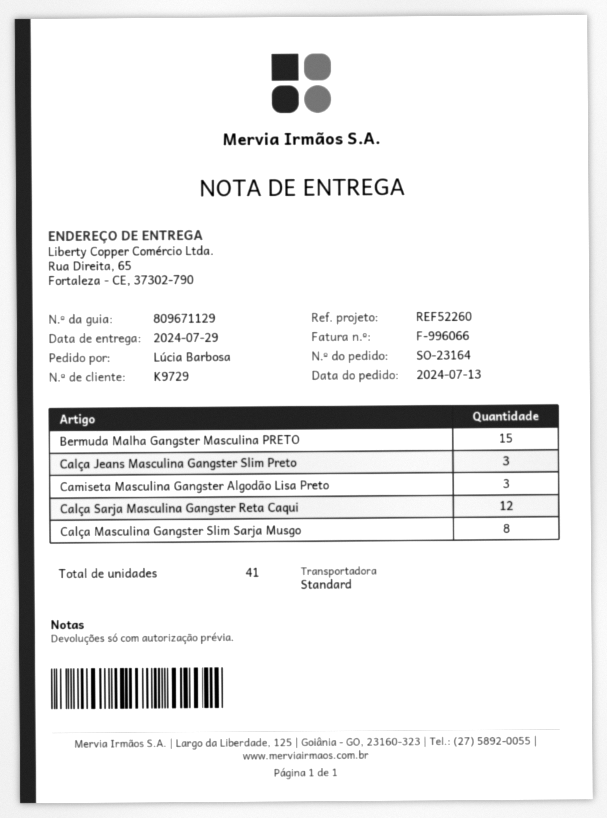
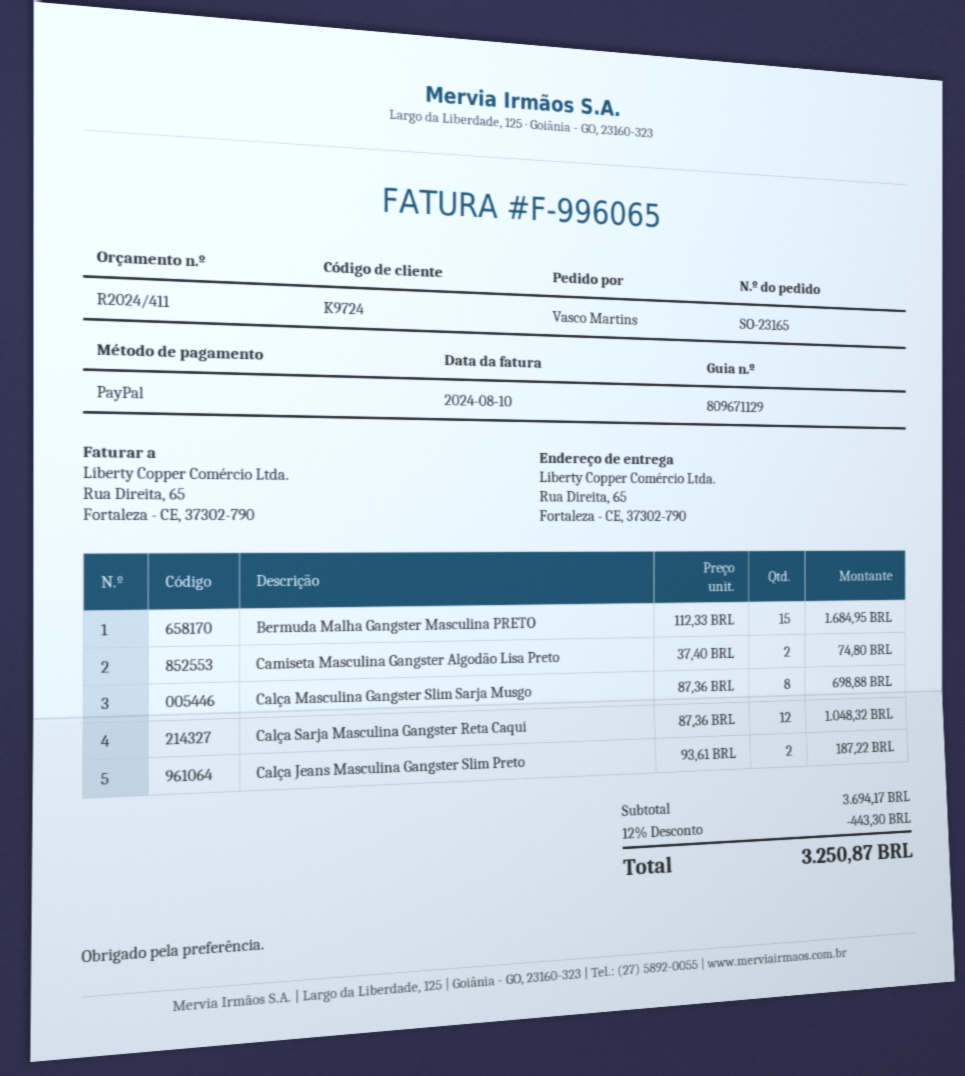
order number: SO-23164 -> SO-23165
invoice number: F-996066 -> F-996065
customer number: K9729 -> K9724
ordered by: Lúcia Barbosa -> Vasco Martins
Calça Jeans Masculina Gangster Slim Preto: 3 -> 2
Camiseta Masculina Gangster Algodão Lisa Preto: 3 -> 2

